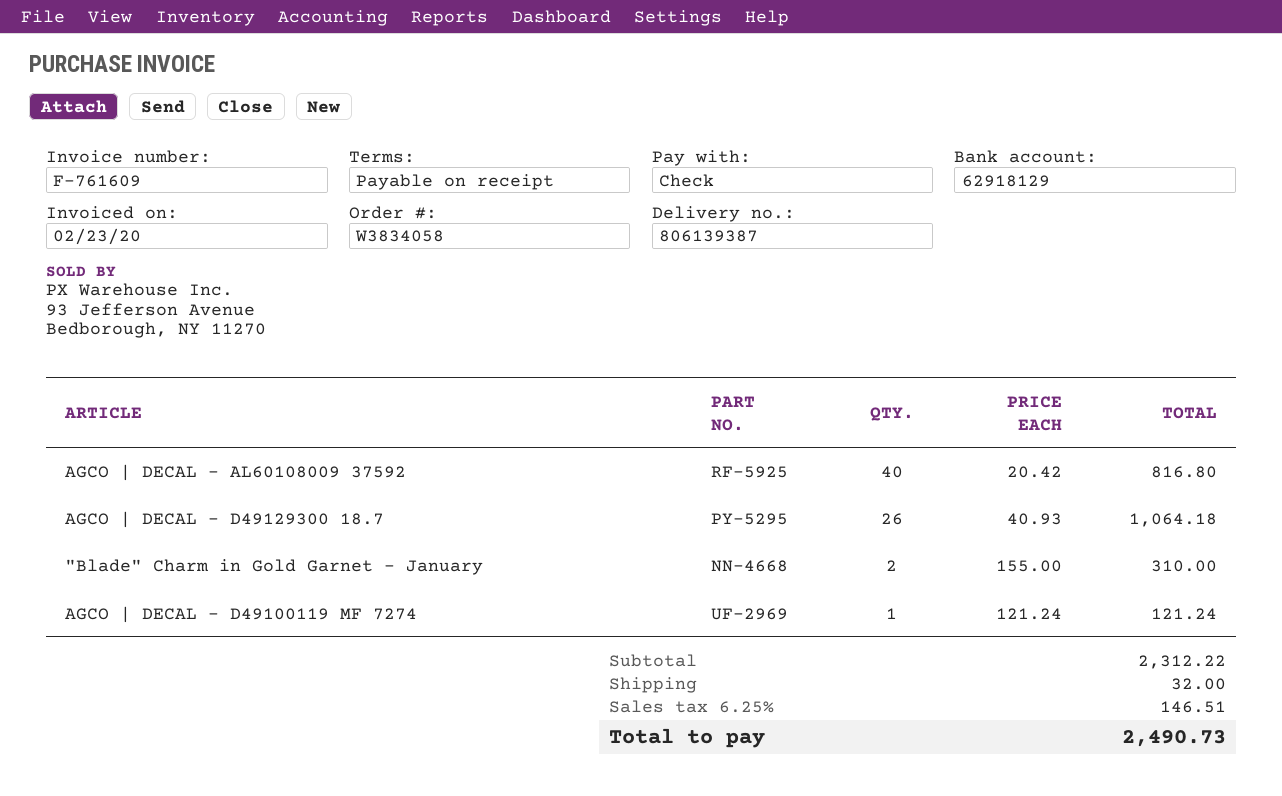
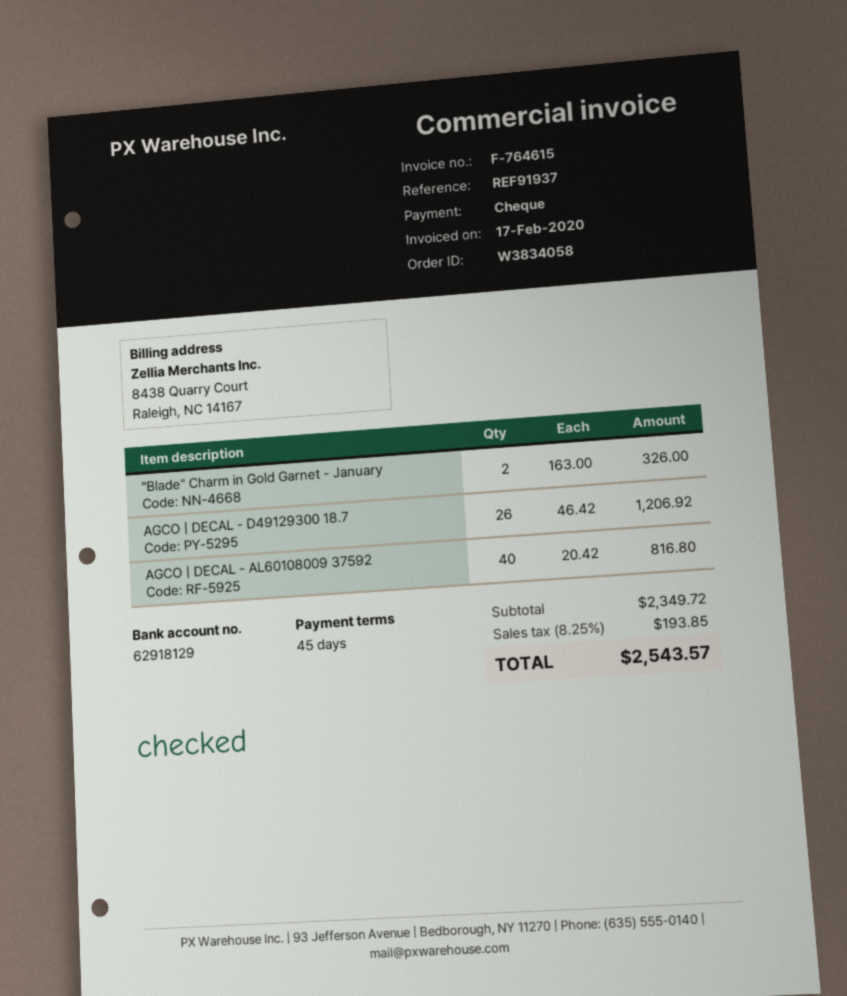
invoice number: F-761609 -> F-764615
invoice date: 2020-02-23 -> 2020-02-17
payment terms: on receipt -> 45 days
AGCO | DECAL - D49129300 18.7: 26 x 40.93 = 1064.18 -> 26 x 46.42 = 1206.92
"Blade" Charm in Gold Garnet - January: 2 x 155.00 = 310.00 -> 2 x 163.00 = 326.00
AGCO | DECAL - D49100119 MF 7274: 1 x 121.24 = 121.24 -> none
subtotal: 2312.22 -> 2349.72
shipping: 32.00 -> none
tax: 6.25% = 146.51 -> 8.25% = 193.85
total: 2490.73 -> 2543.57

